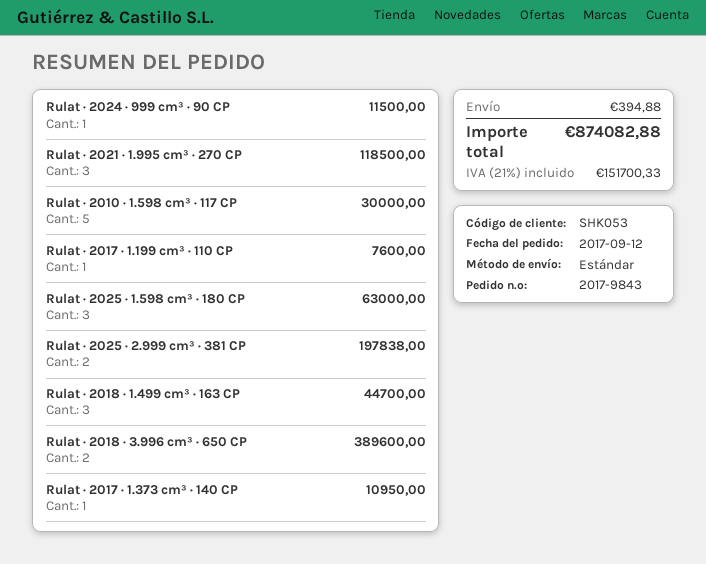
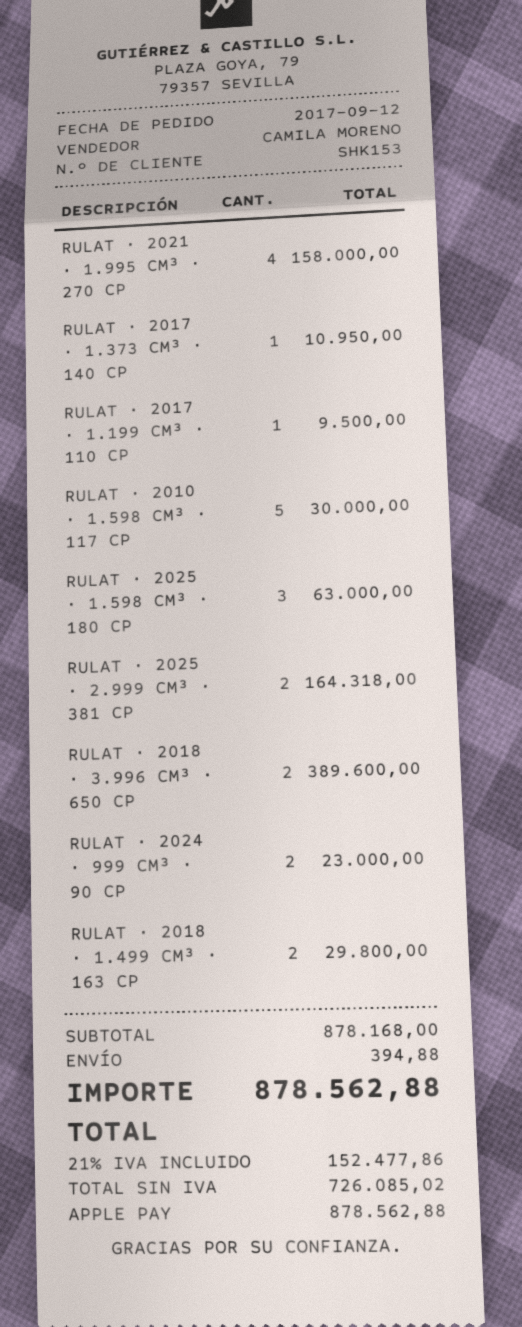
customer number: SHK053 -> SHK153
Rulat · 2024 · 999 cm³ · 90 CP: 1 for 11500.00 -> 2 for 23000.00
Rulat · 2021 · 1.995 cm³ · 270 CP: 3 for 118500.00 -> 4 for 158000.00
Rulat · 2017 · 1.199 cm³ · 110 CP: 1 for 7600.00 -> 1 for 9500.00
Rulat · 2025 · 2.999 cm³ · 381 CP: 2 for 197838.00 -> 2 for 164318.00
Rulat · 2018 · 1.499 cm³ · 163 CP: 3 for 44700.00 -> 2 for 29800.00
tax: 21% = 151700.33 -> 21% = 152477.86
total: 874082.88 -> 878562.88

